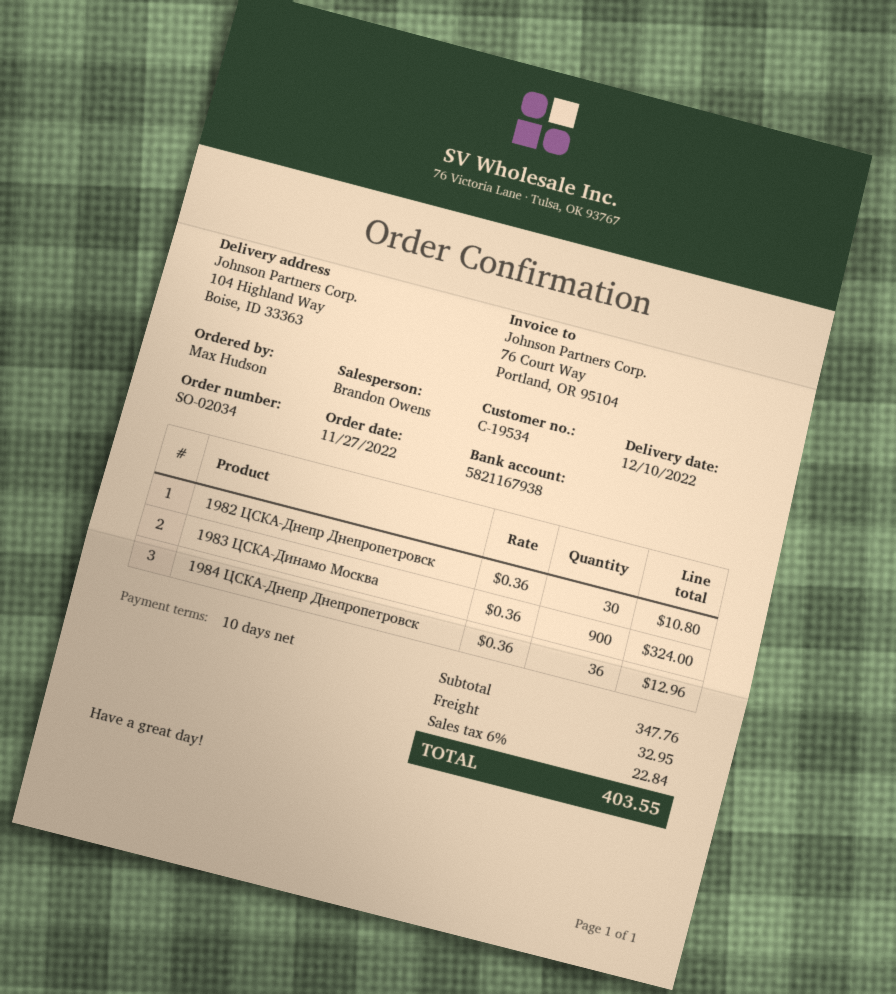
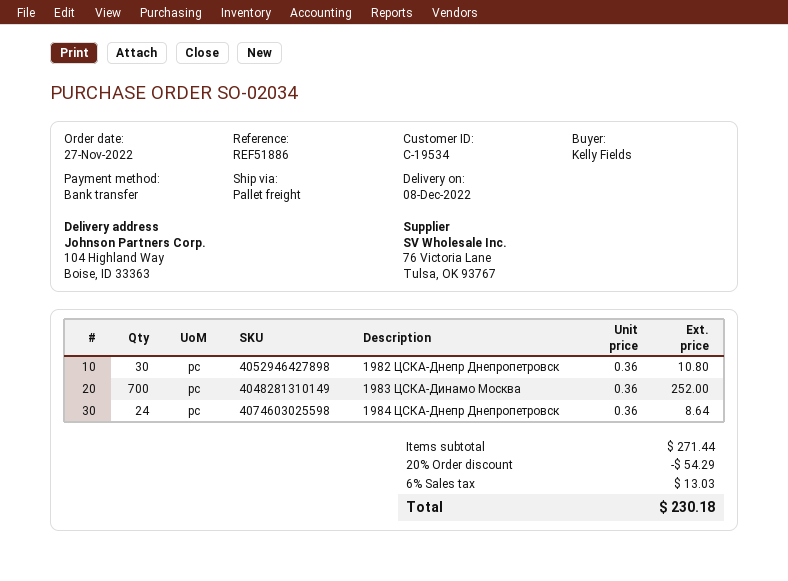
delivery date: 2022-12-10 -> 2022-12-08
ordered by: Max Hudson -> Kelly Fields
1983 ЦСКА-Динамо Москва: 900 x 0.36 = 324.00 -> 700 x 0.36 = 252.00
1984 ЦСКА-Днепр Днепропетровск: 36 x 0.36 = 12.96 -> 24 x 0.36 = 8.64
subtotal: 347.76 -> 271.44
discount: none -> 20% = 54.29
shipping: 32.95 -> none
tax: 6% = 22.84 -> 6% = 13.03
total: 403.55 -> 230.18

